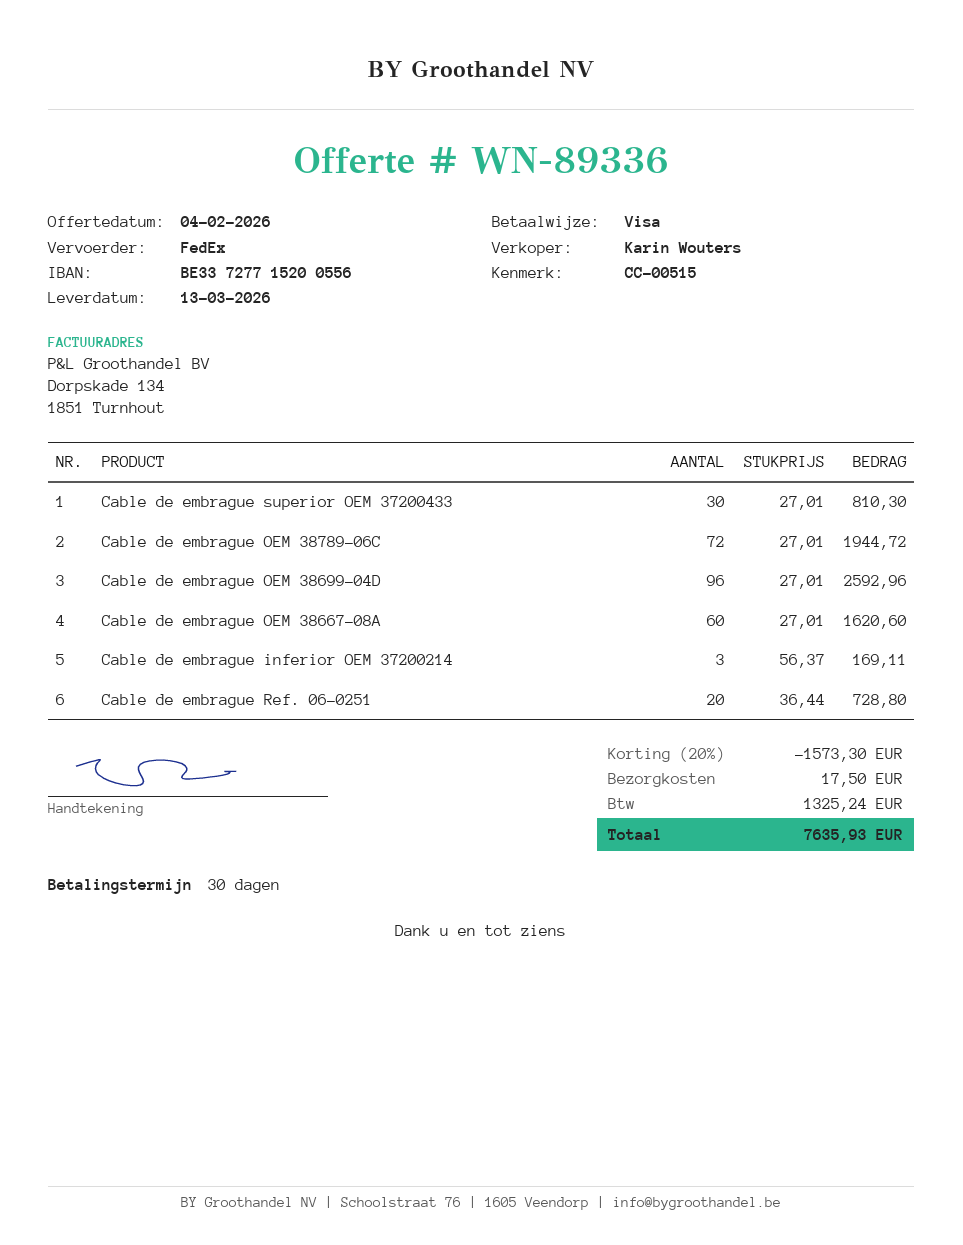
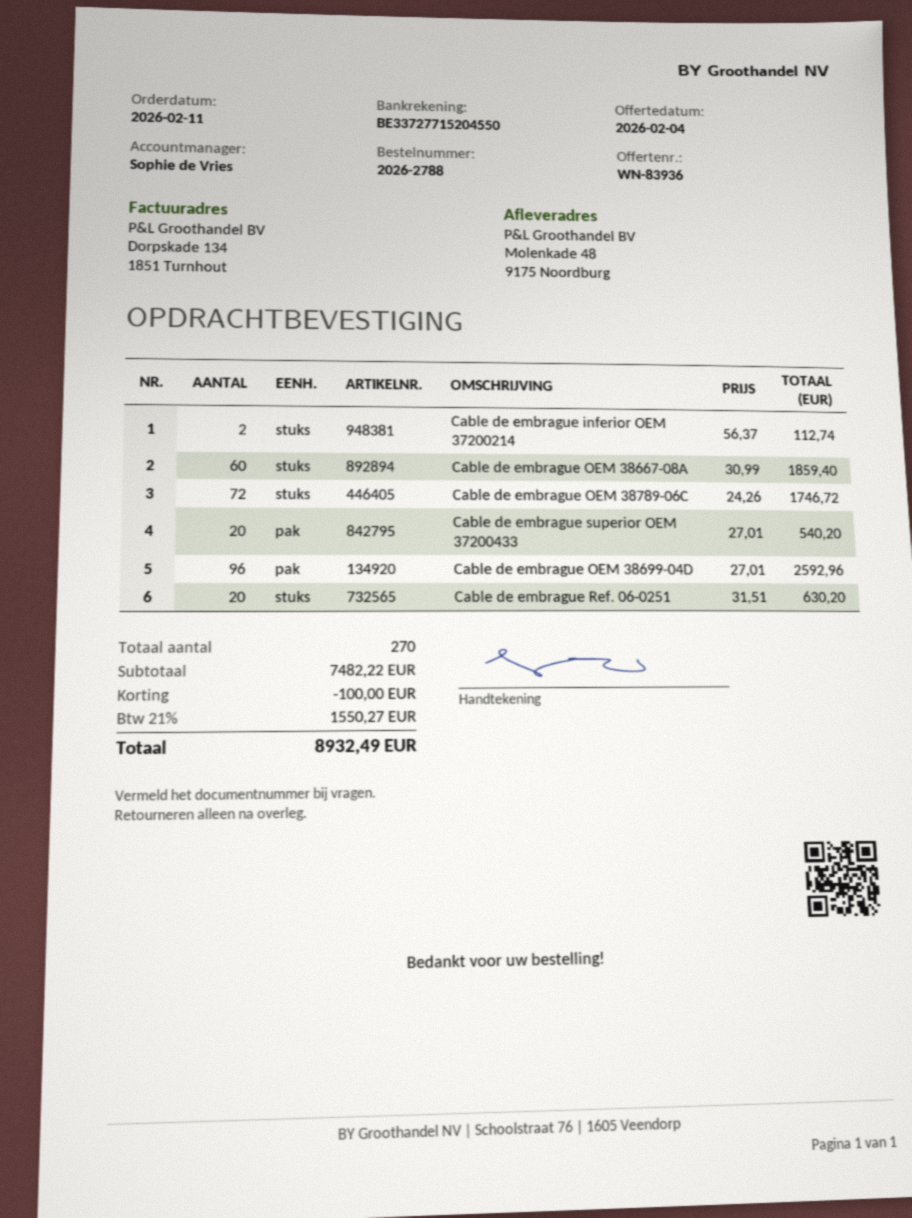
quote number: WN-89336 -> WN-83936
sales rep: Karin Wouters -> Sophie de Vries
bank account: BE33727715200556 -> BE33727715204550
Cable de embrague superior OEM 37200433: 30 x 27.01 = 810.30 -> 20 x 27.01 = 540.20
Cable de embrague OEM 38789-06C: 72 x 27.01 = 1944.72 -> 72 x 24.26 = 1746.72
Cable de embrague OEM 38667-08A: 60 x 27.01 = 1620.60 -> 60 x 30.99 = 1859.40
Cable de embrague inferior OEM 37200214: 3 x 56.37 = 169.11 -> 2 x 56.37 = 112.74
Cable de embrague Ref. 06-0251: 20 x 36.44 = 728.80 -> 20 x 31.51 = 630.20
discount: 1573.30 -> 100.00
shipping: 17.50 -> none
tax: 1325.24 -> 1550.27
total: 7635.93 -> 8932.49

